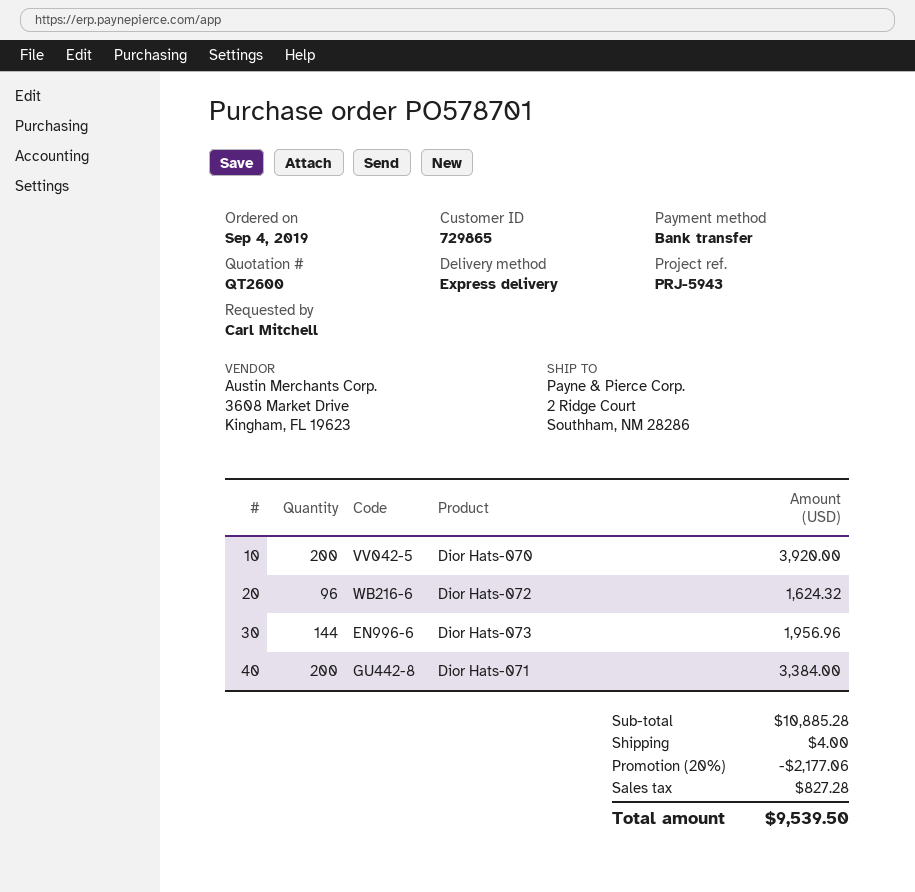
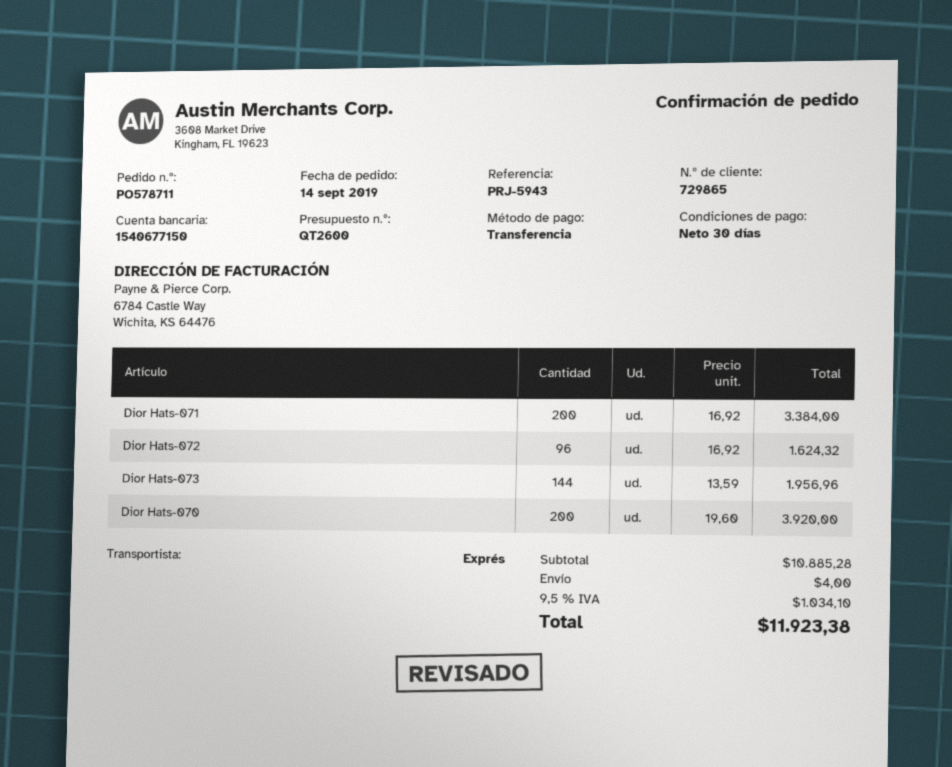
order number: PO578701 -> PO578711
order date: 2019-09-04 -> 2019-09-14
discount: 20% = 2177.06 -> none
tax: 827.28 -> 1034.10
total: 9539.50 -> 11923.38

